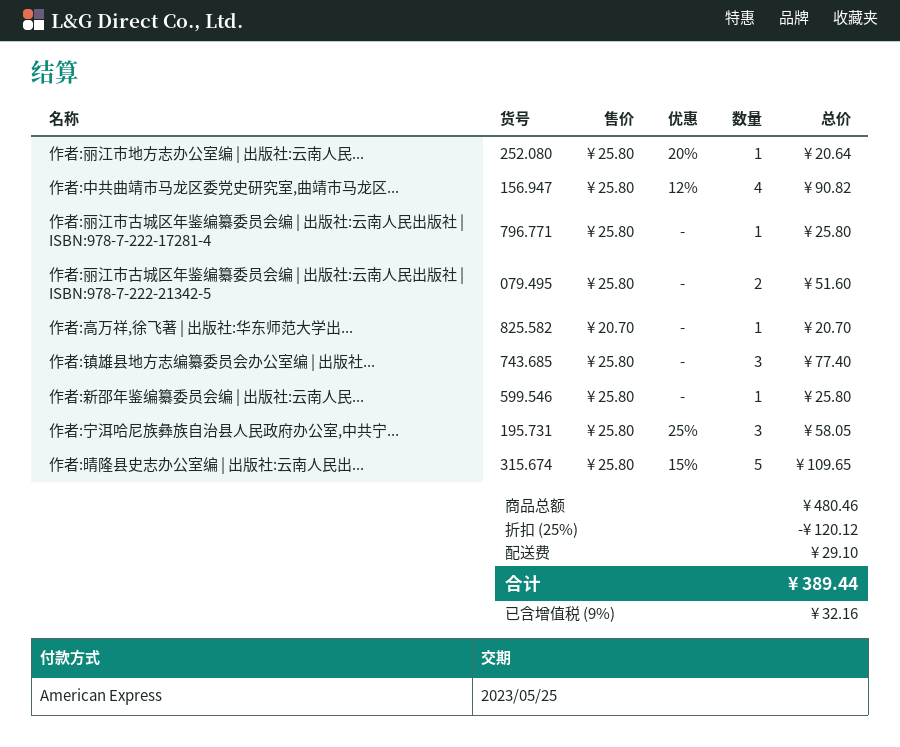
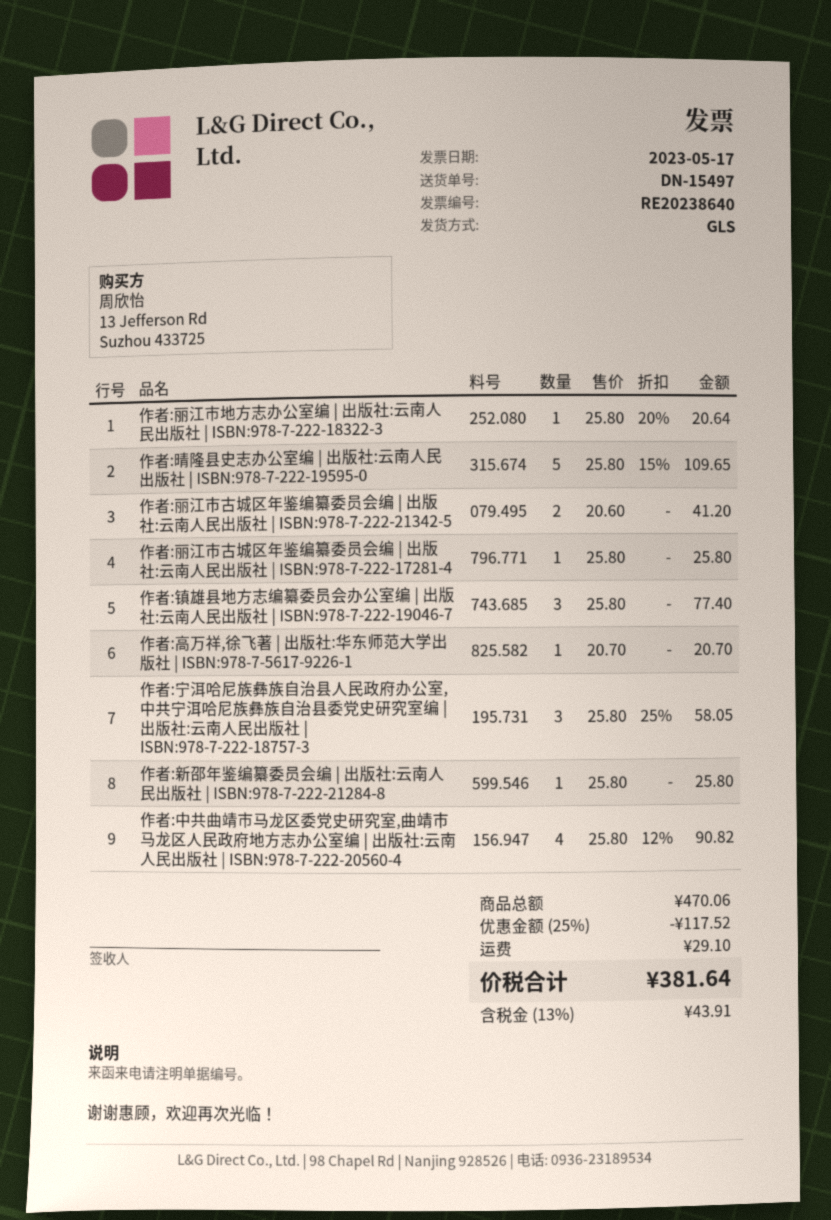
作者:丽江市古城区年鉴编纂委员会编 | 出版社:云南人民出版社 | ISBN:978-7-222-21342-5: 2 x 25.80 = 51.60 -> 2 x 20.60 = 41.20
subtotal: 480.46 -> 470.06
discount: 25% = 120.12 -> 25% = 117.52
tax: 9% = 32.16 -> 13% = 43.91
total: 389.44 -> 381.64

